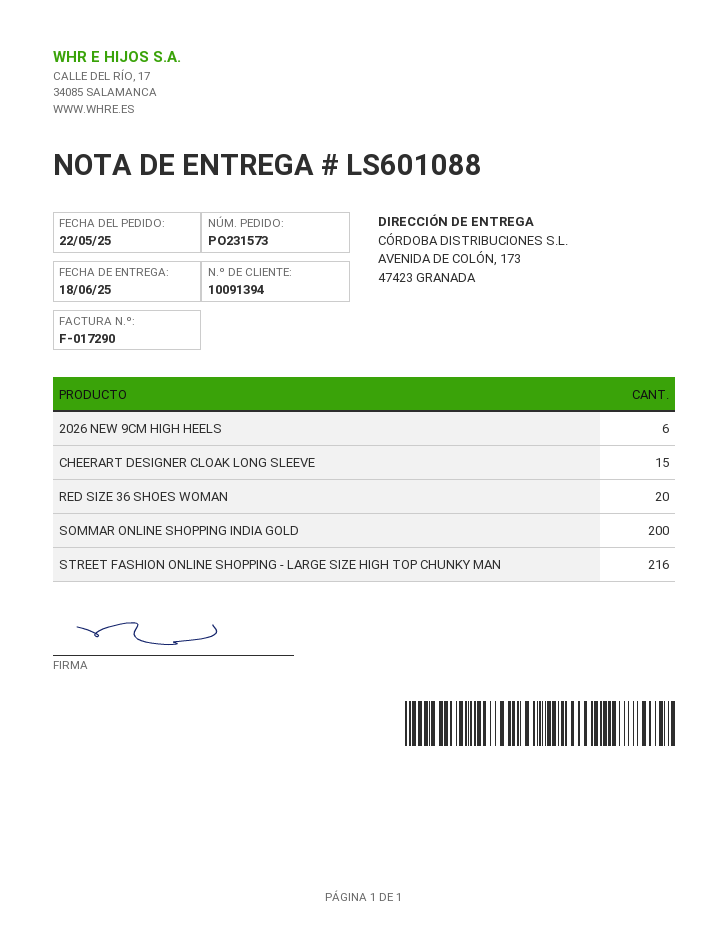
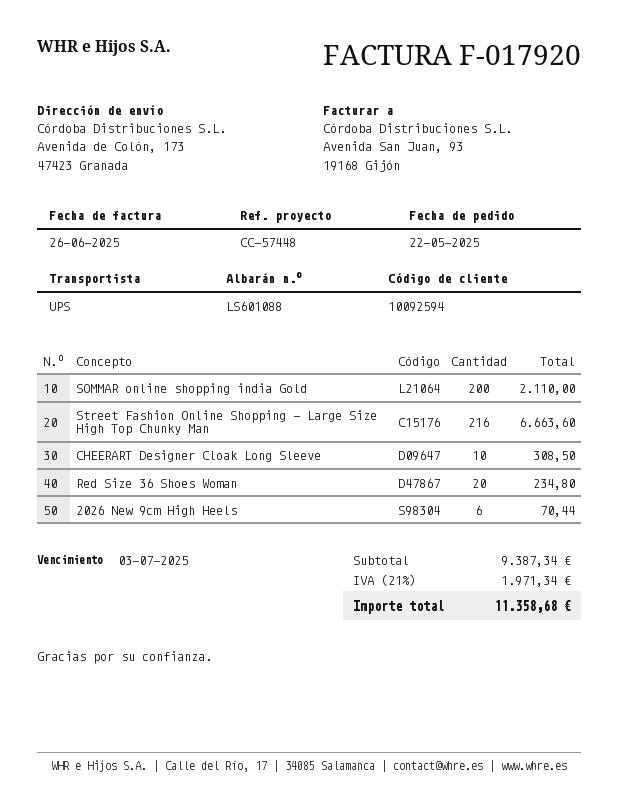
invoice number: F-017290 -> F-017920
customer number: 10091394 -> 10092594
CHEERART DESIGNER CLOAK LONG SLEEVE: 15 -> 10

